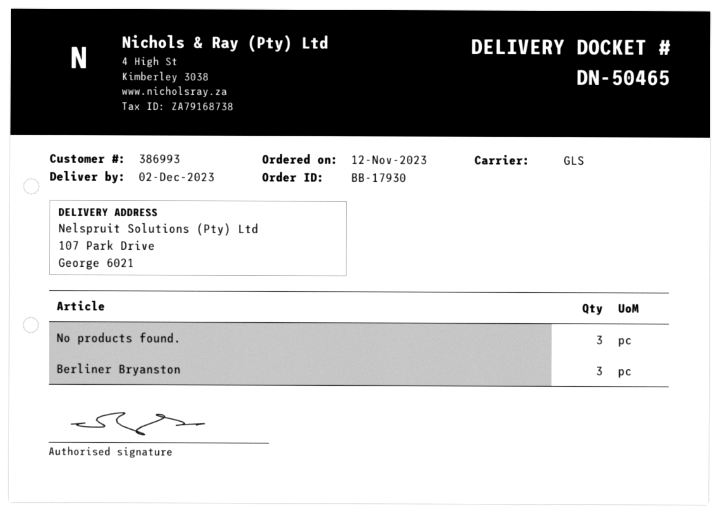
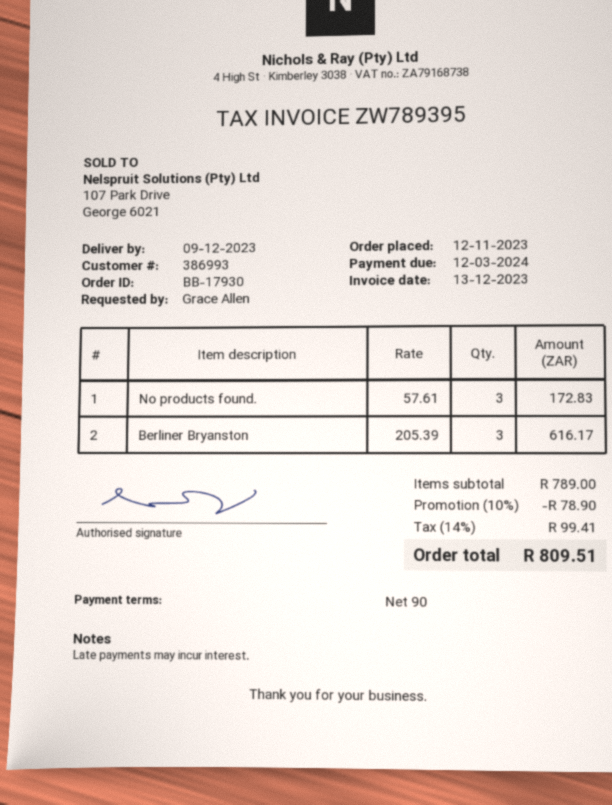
delivery date: 2023-12-02 -> 2023-12-09

